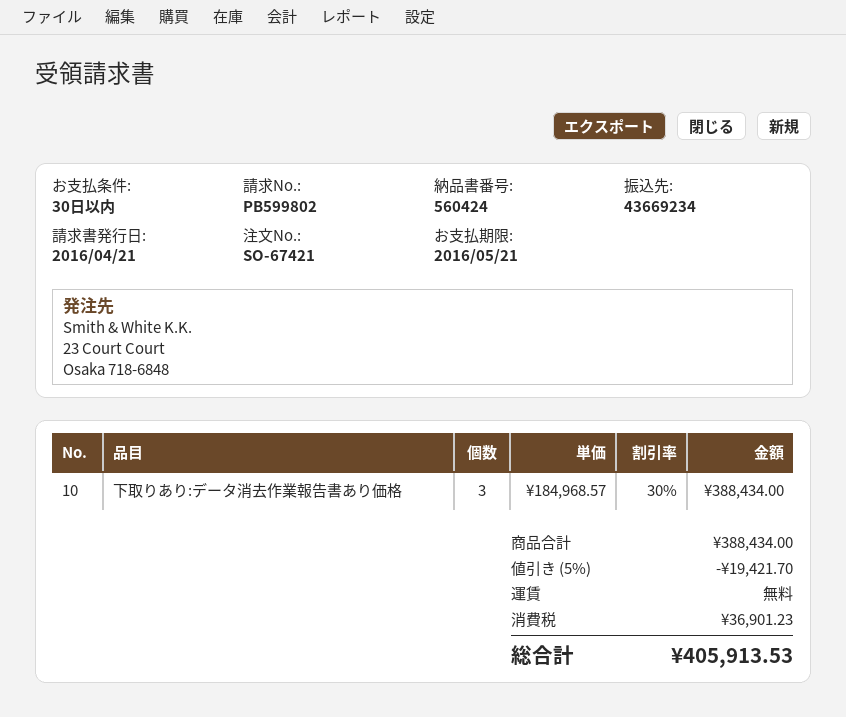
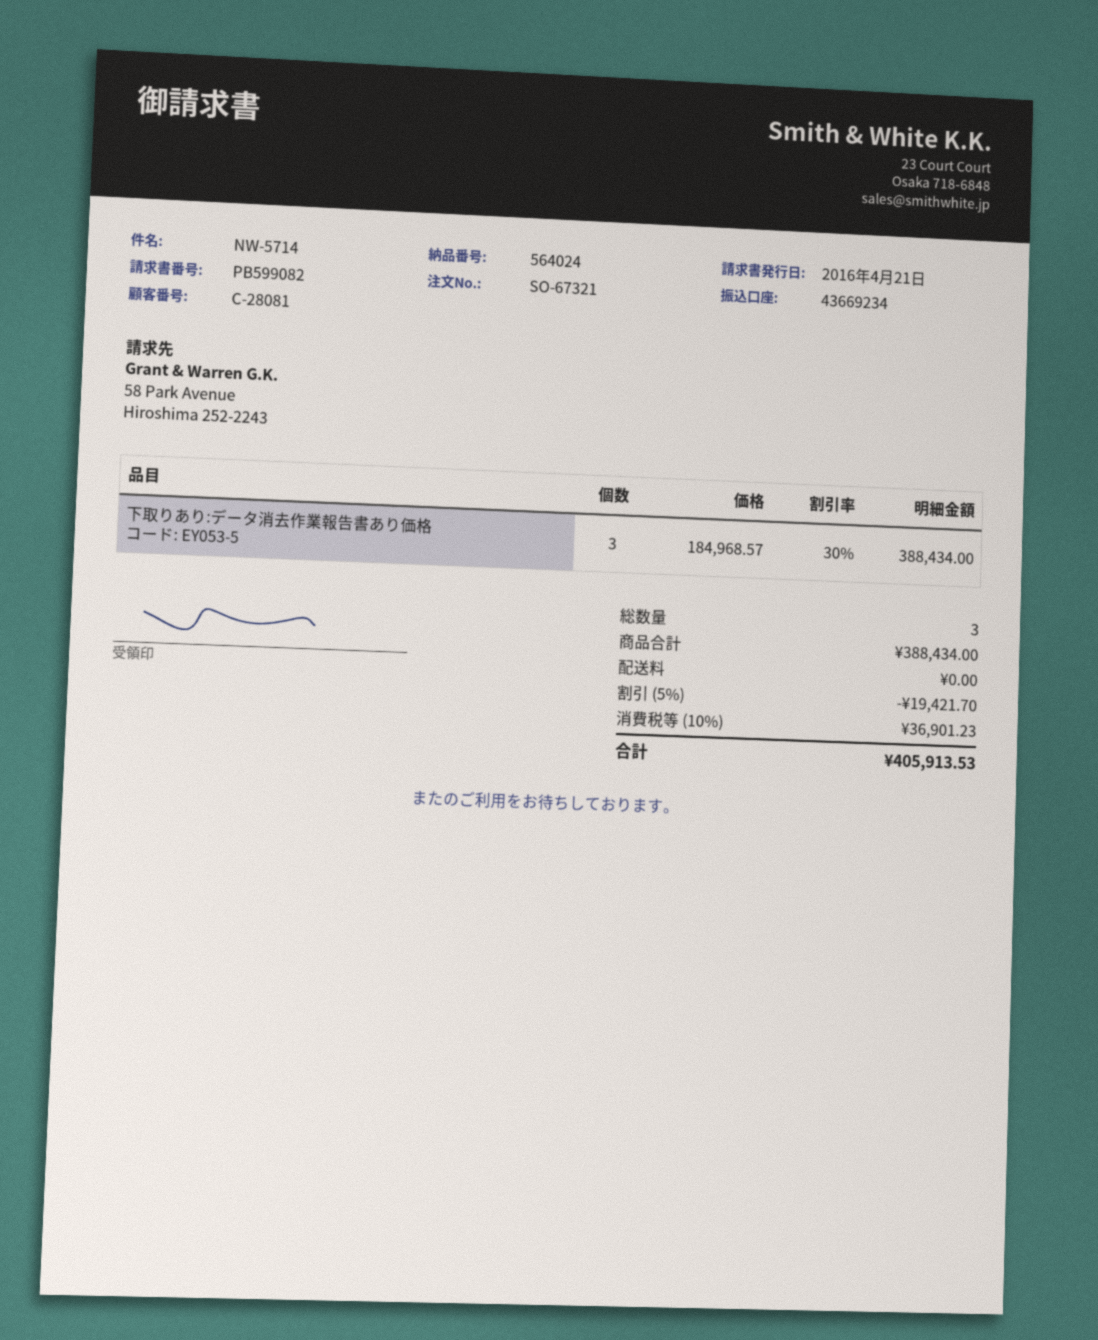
order number: SO-67421 -> SO-67321
delivery note number: 560424 -> 564024
invoice number: PB599802 -> PB599082

